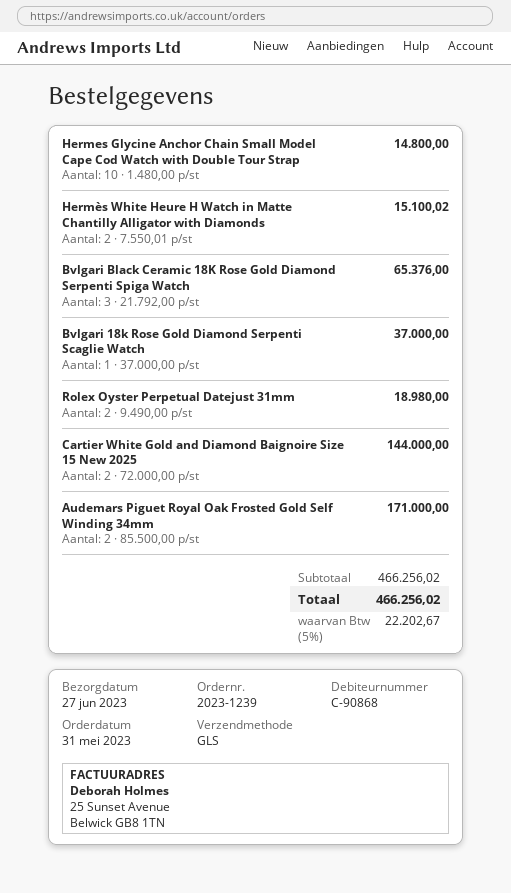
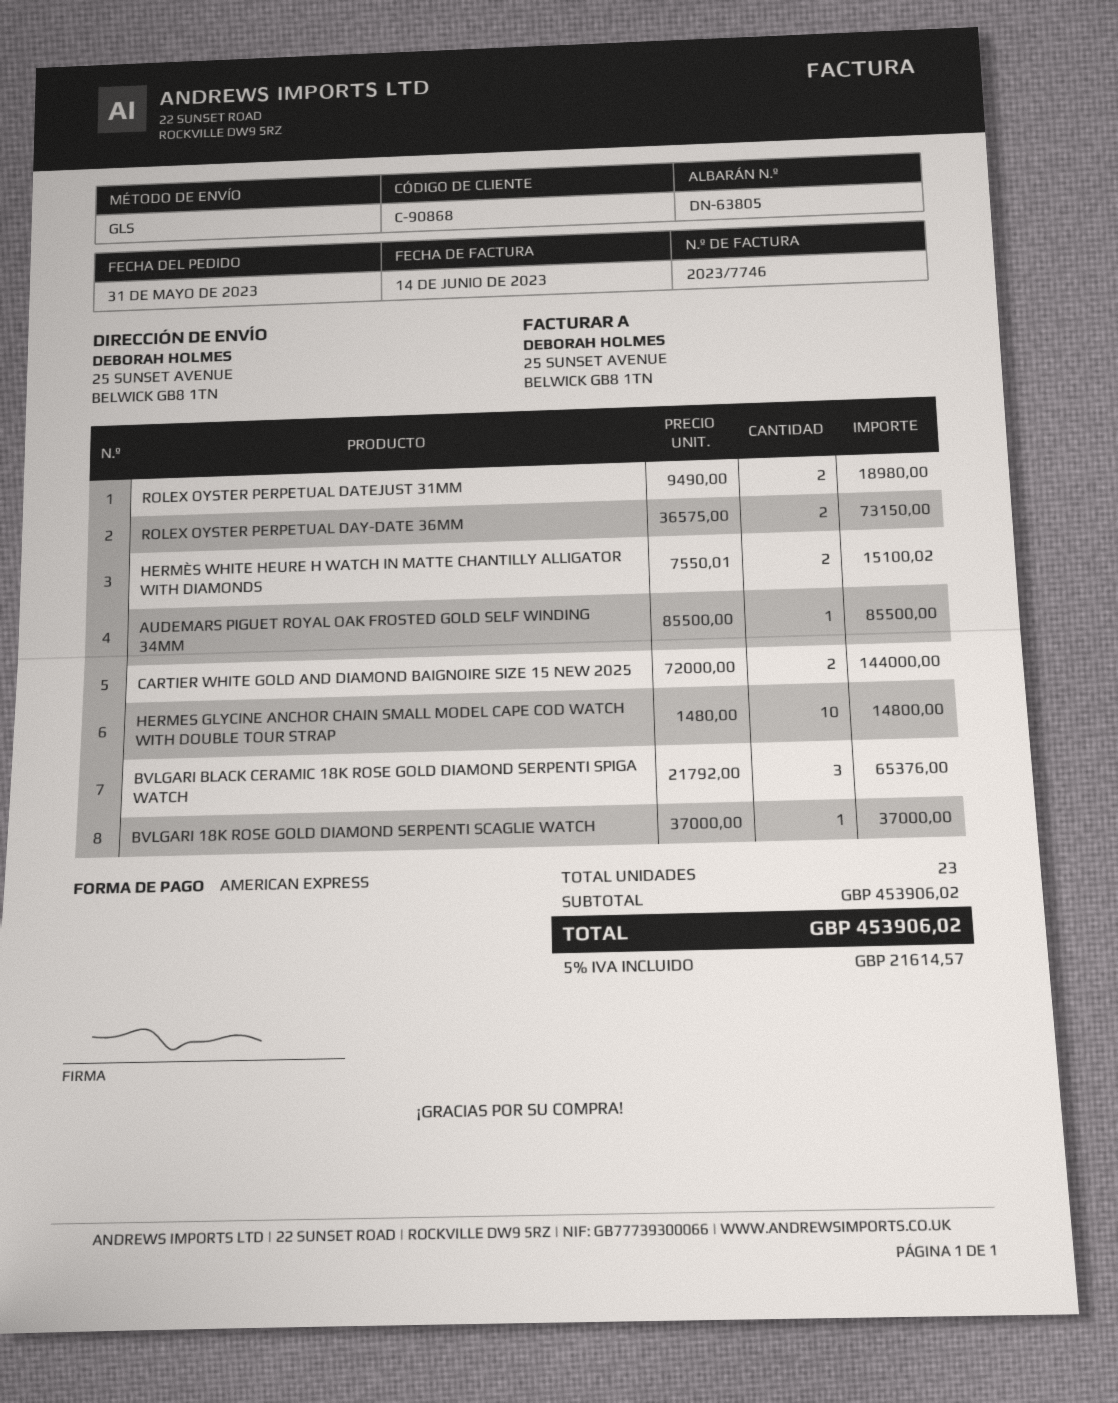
Audemars Piguet Royal Oak Frosted Gold Self Winding 34mm: 2 x 85500.00 = 171000.00 -> 1 x 85500.00 = 85500.00
ROLEX OYSTER PERPETUAL DAY-DATE 36MM: none -> 2 x 36575.00 = 73150.00
subtotal: 466256.02 -> 453906.02
tax: 5% = 22202.67 -> 5% = 21614.57
total: 466256.02 -> 453906.02

